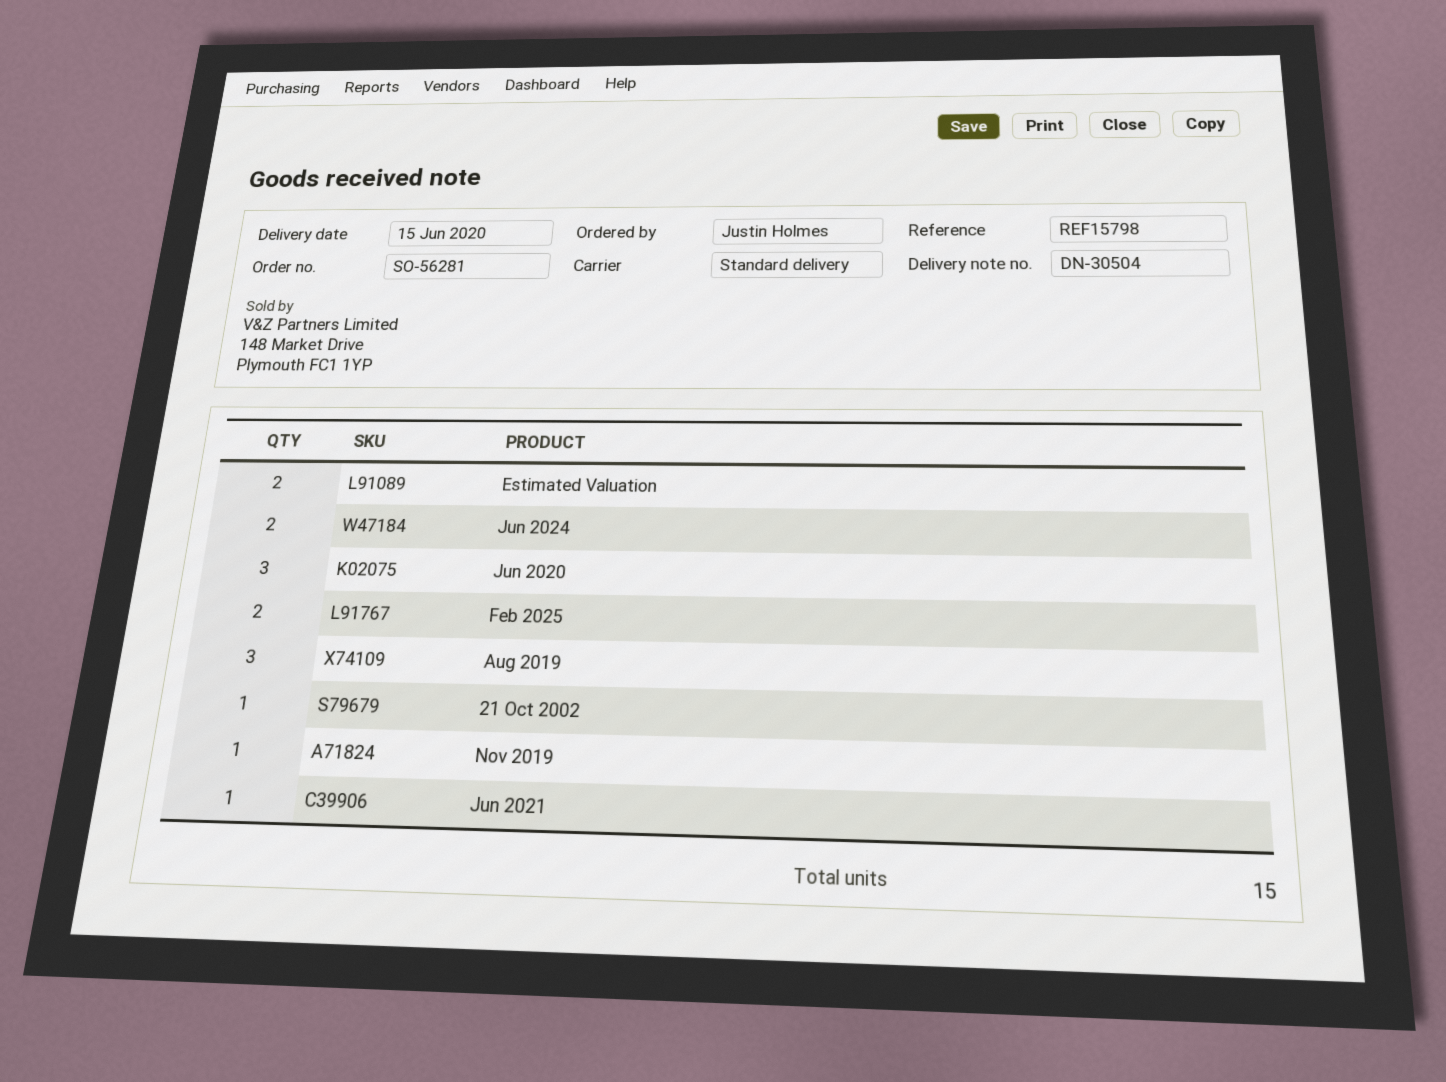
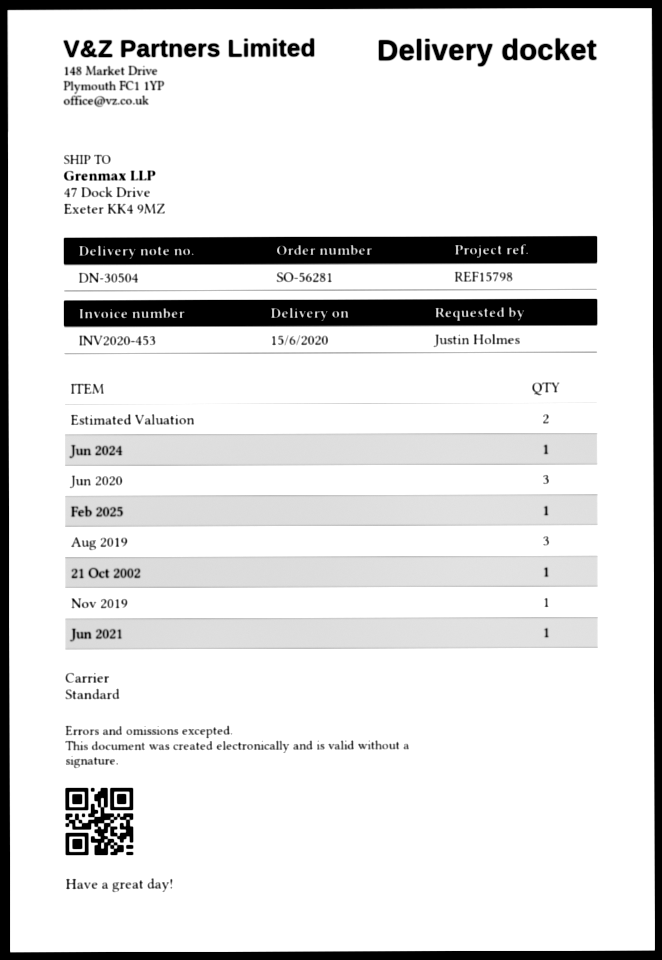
Jun 2024: 2 -> 1
Feb 2025: 2 -> 1

